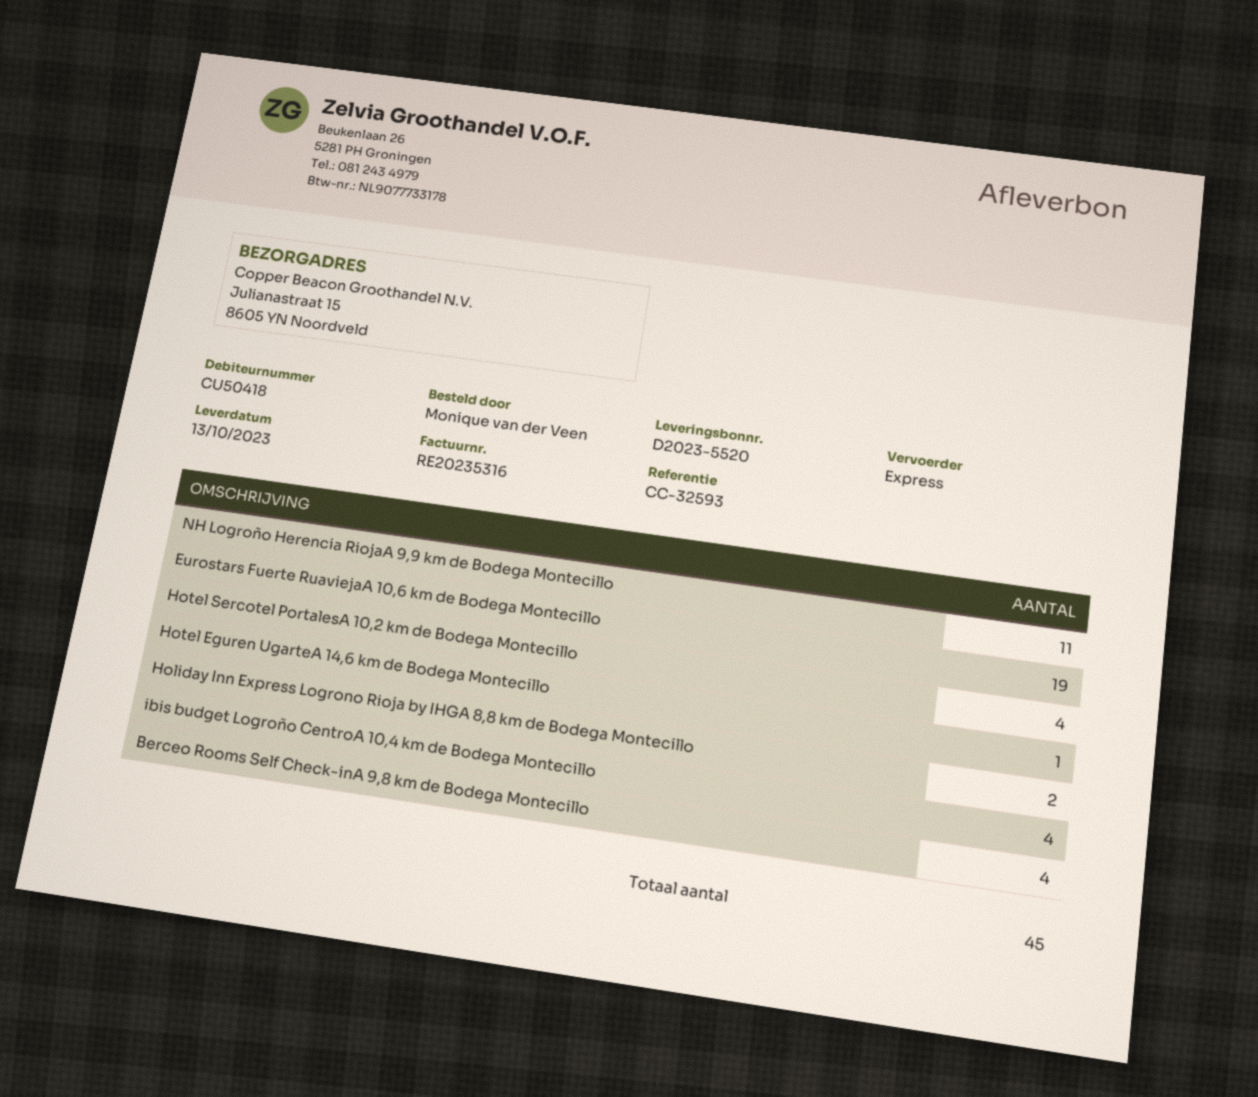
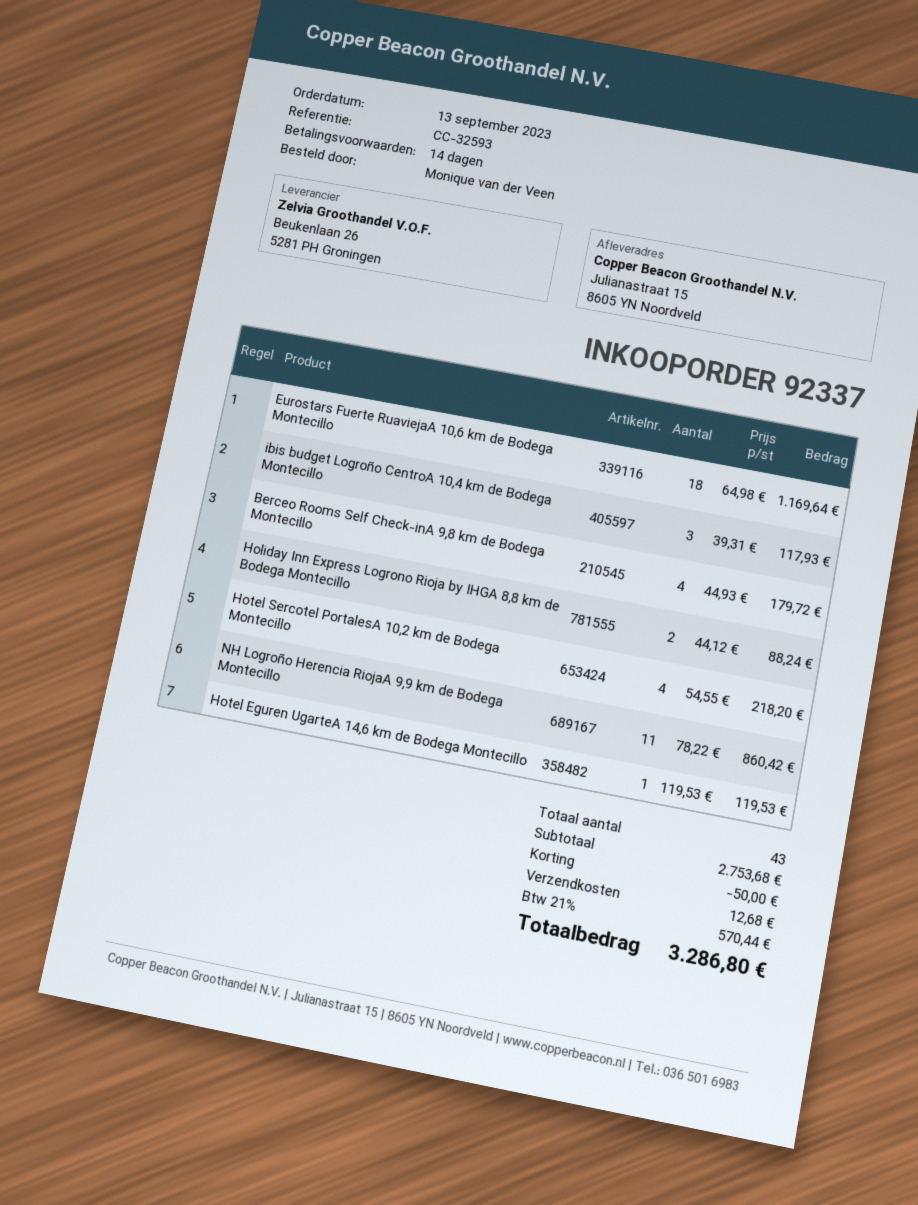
Eurostars Fuerte RuaviejaA 10,6 km de Bodega Montecillo: 19 -> 18
ibis budget Logroño CentroA 10,4 km de Bodega Montecillo: 4 -> 3
total quantity: 45 -> 43

